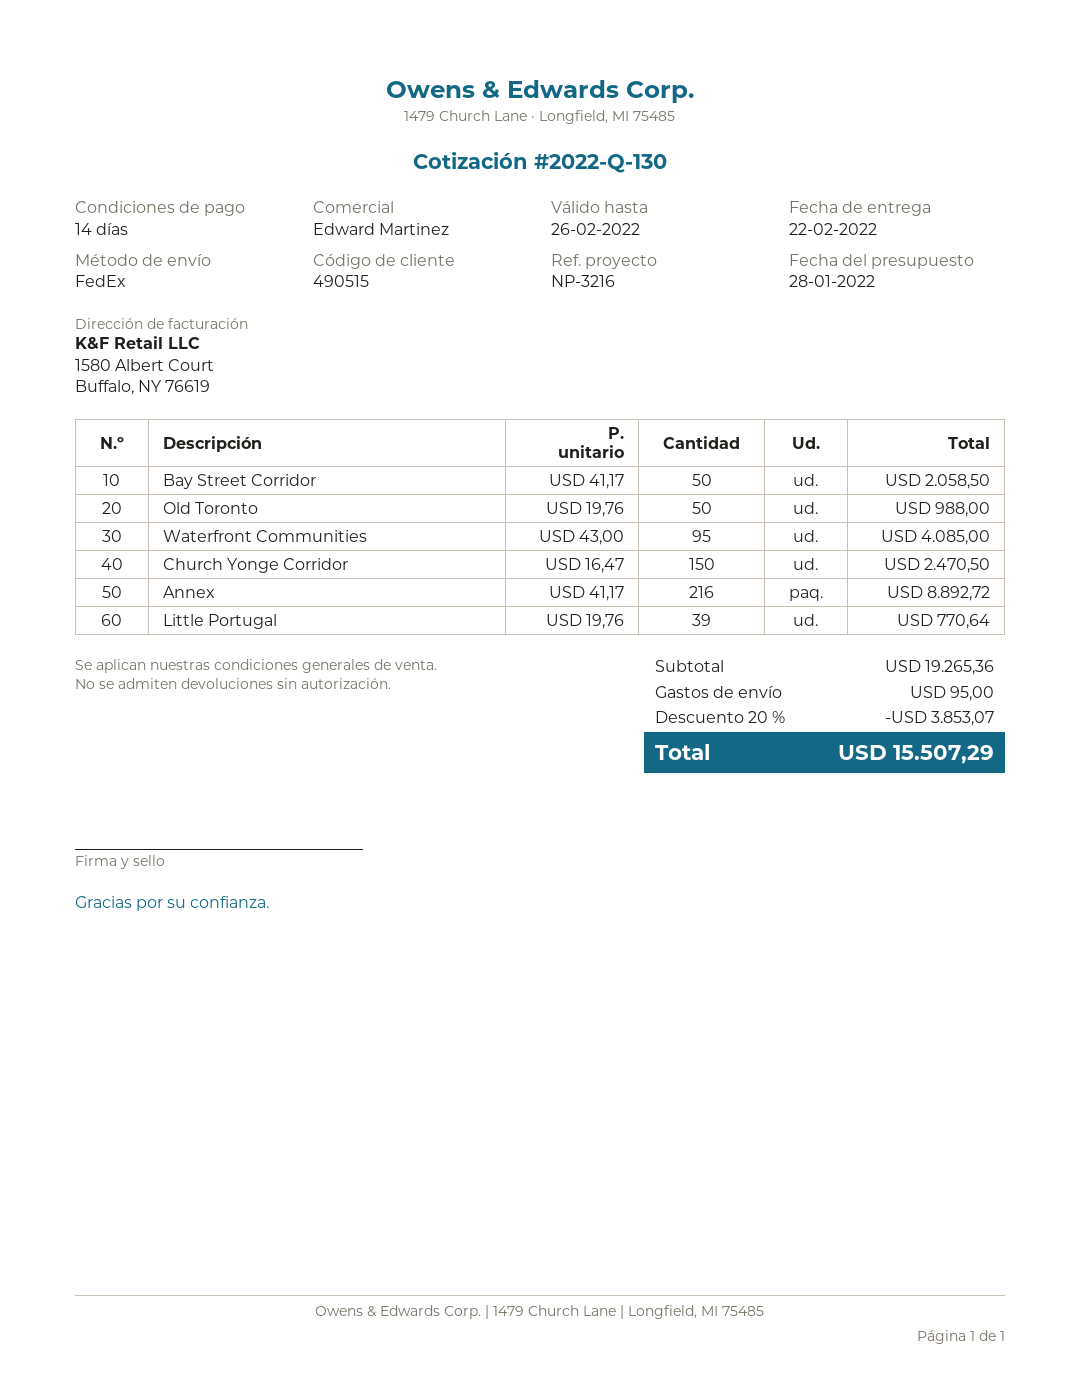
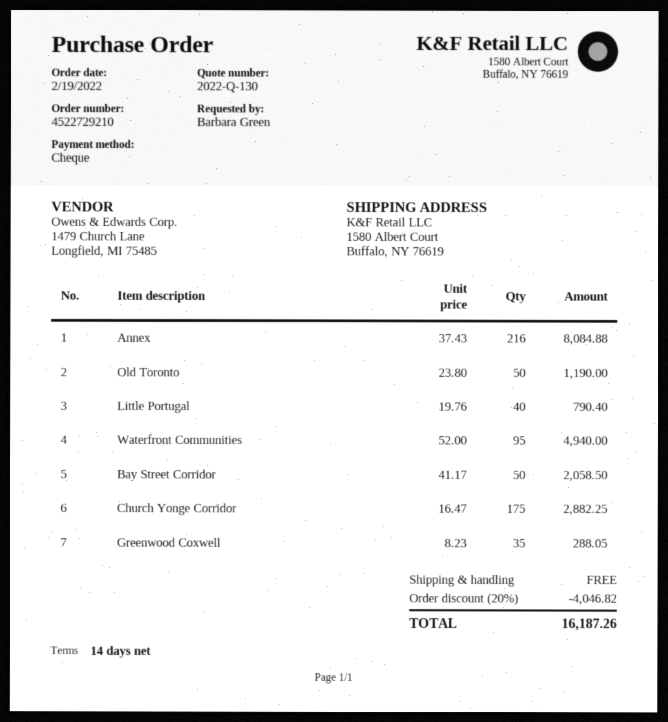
Old Toronto: 50 x 19.76 = 988.00 -> 50 x 23.80 = 1190.00
Waterfront Communities: 95 x 43.00 = 4085.00 -> 95 x 52.00 = 4940.00
Church Yonge Corridor: 150 x 16.47 = 2470.50 -> 175 x 16.47 = 2882.25
Annex: 216 x 41.17 = 8892.72 -> 216 x 37.43 = 8084.88
Little Portugal: 39 x 19.76 = 770.64 -> 40 x 19.76 = 790.40
Greenwood Coxwell: none -> 35 x 8.23 = 288.05
discount: 20% = 3853.07 -> 20% = 4046.82
shipping: 95.00 -> 0.00
total: 15507.29 -> 16187.26

